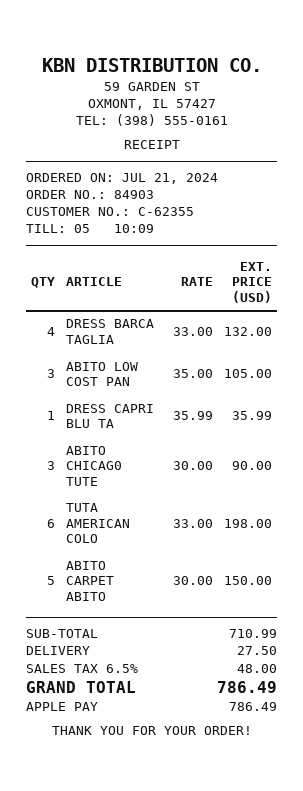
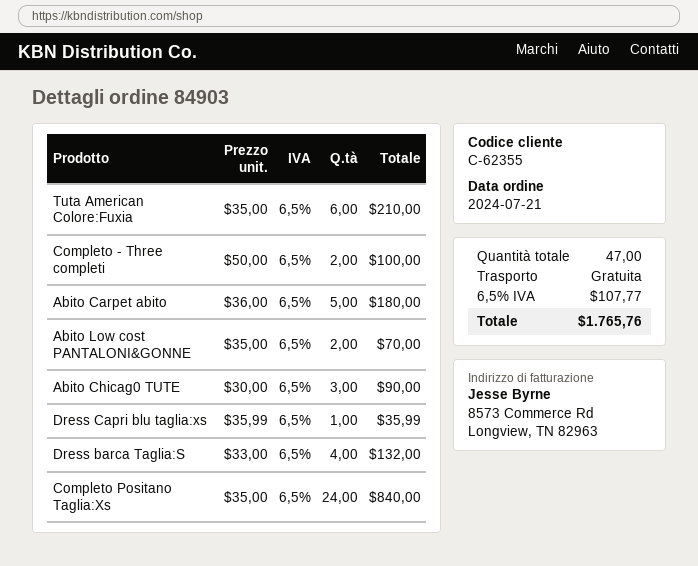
ABITO LOW COST PAN: 3 x 35.00 = 105.00 -> 2 x 35.00 = 70.00
TUTA AMERICAN COLO: 6 x 33.00 = 198.00 -> 6 x 35.00 = 210.00
ABITO CARPET ABITO: 5 x 30.00 = 150.00 -> 5 x 36.00 = 180.00
Completo - Three completi: none -> 2 x 50.00 = 100.00
Completo Positano Taglia:Xs: none -> 24 x 35.00 = 840.00
shipping: 27.50 -> 0.00
tax: 6.5% = 48.00 -> 6.5% = 107.77
total: 786.49 -> 1765.76

